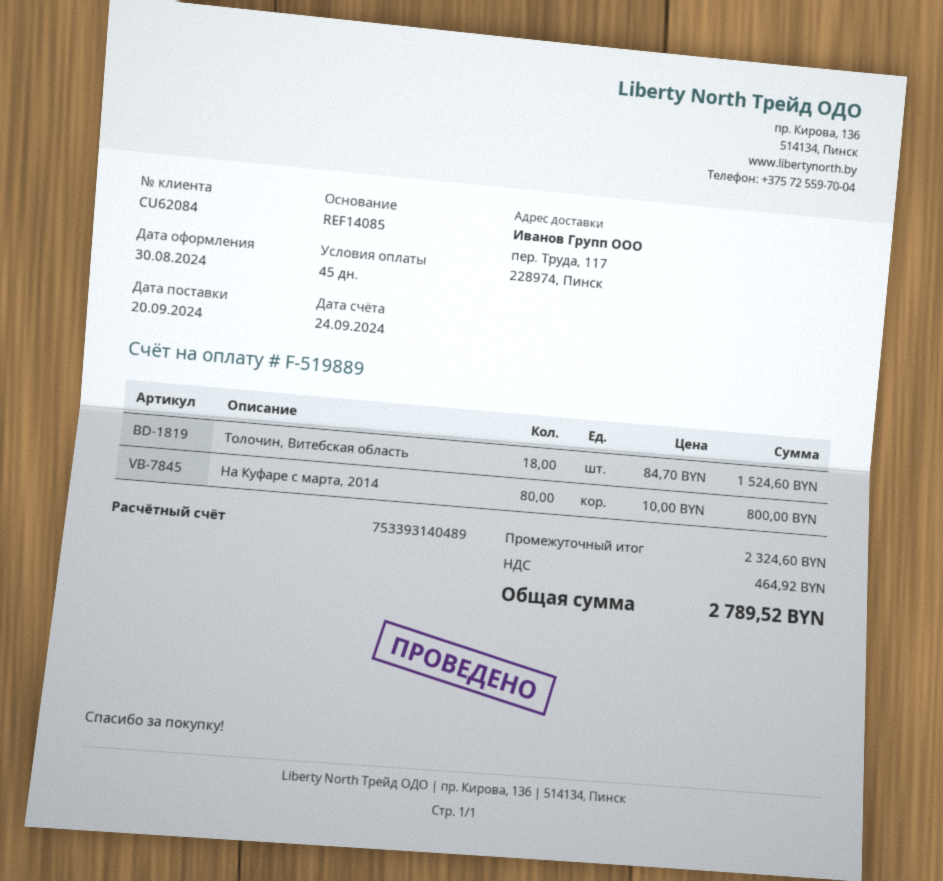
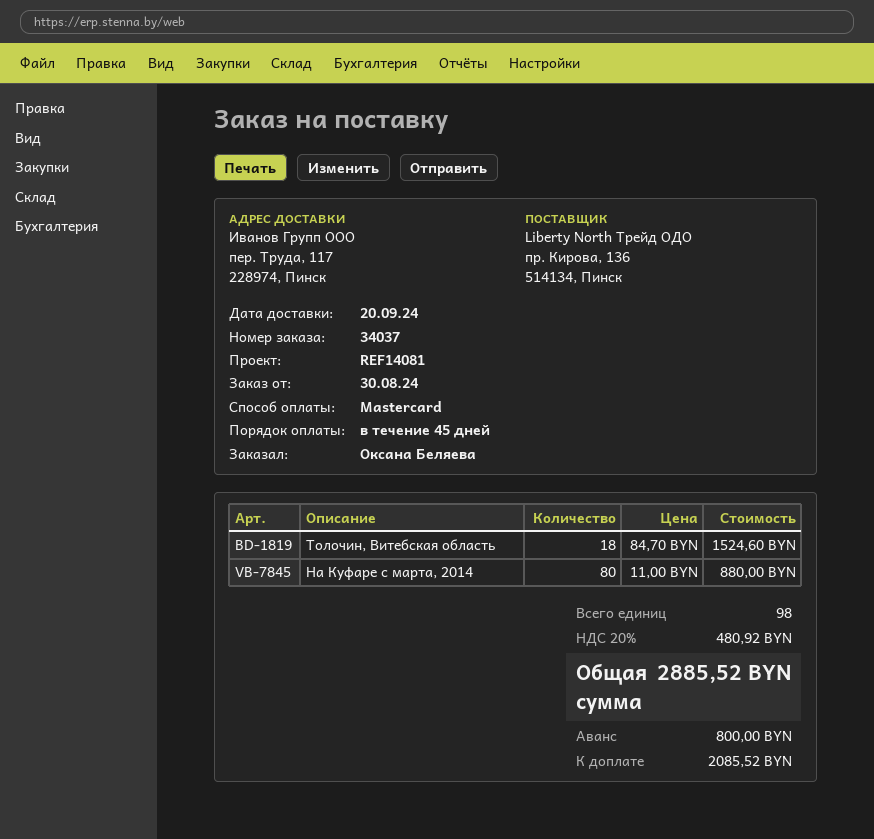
reference: REF14085 -> REF14081
На Куфаре с марта, 2014: 80 x 10.00 = 800.00 -> 80 x 11.00 = 880.00
tax: 464.92 -> 480.92
total: 2789.52 -> 2885.52

